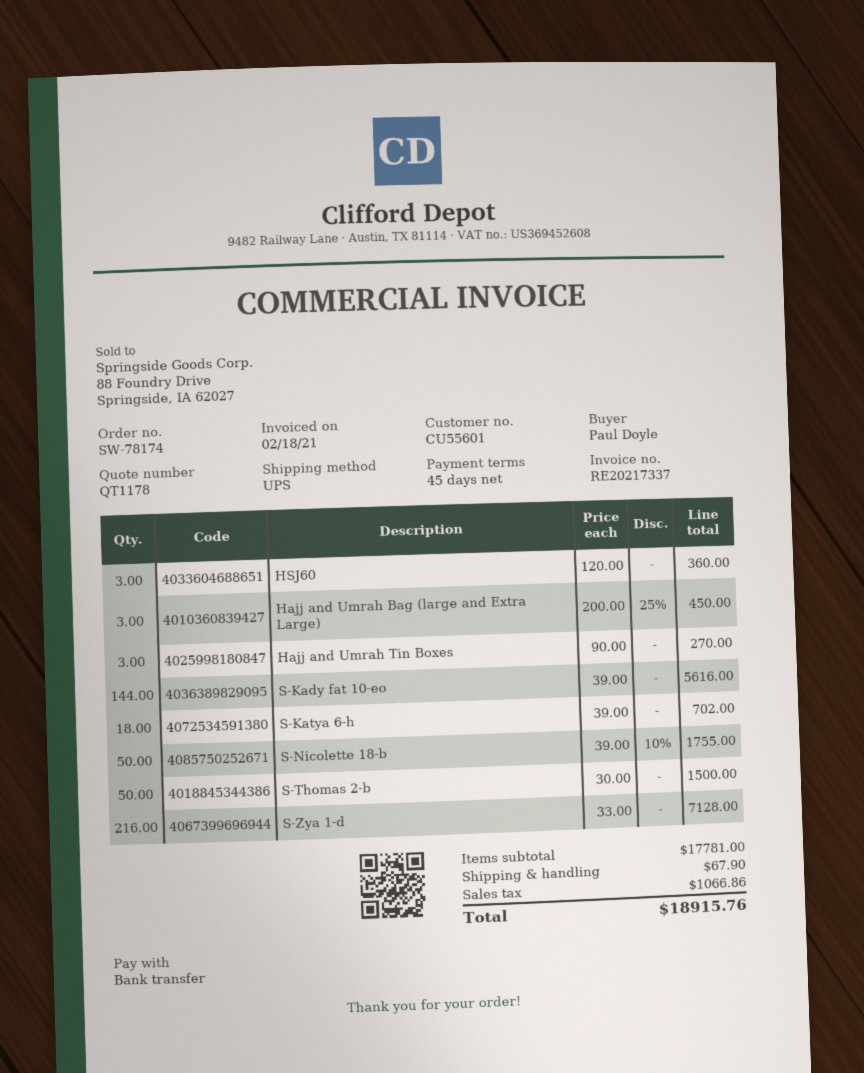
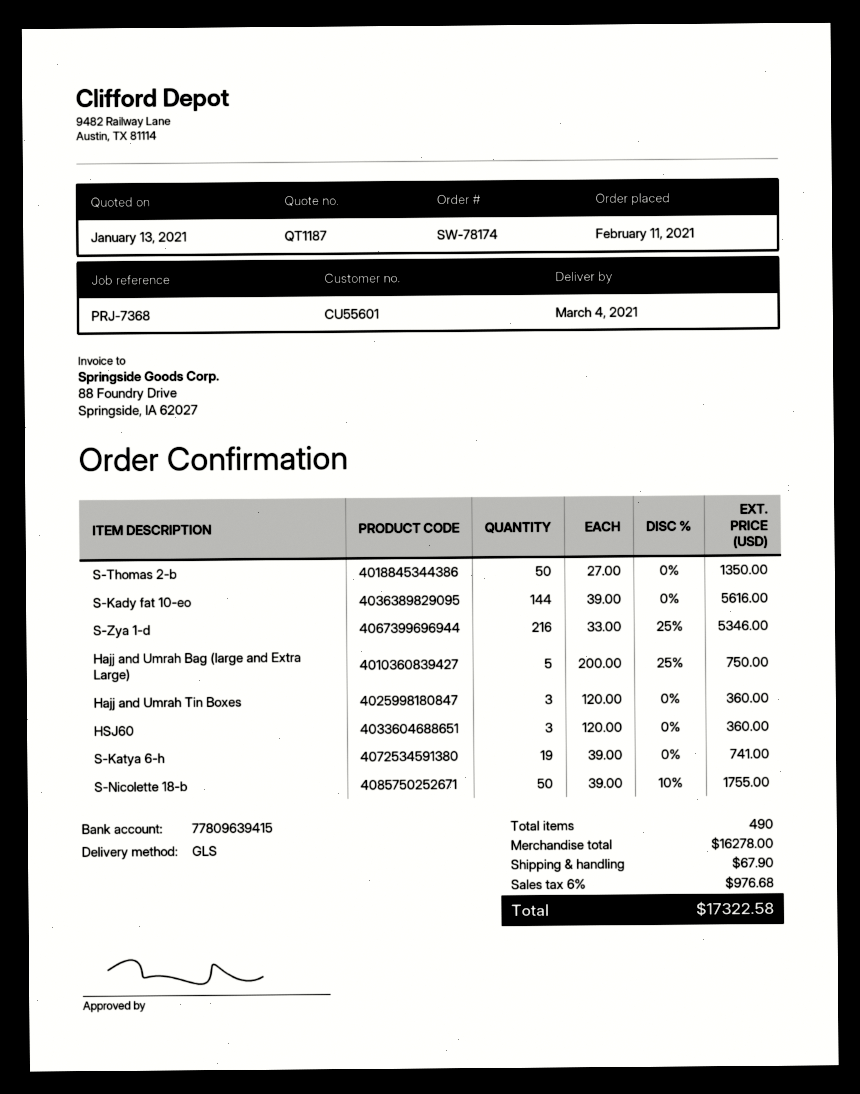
quote number: QT1178 -> QT1187
shipping method: UPS -> GLS
Hajj and Umrah Bag (large and Extra Large): 3 x 200.00 - 25% = 450.00 -> 5 x 200.00 - 25% = 750.00
Hajj and Umrah Tin Boxes: 3 x 90.00 = 270.00 -> 3 x 120.00 = 360.00
S-Katya 6-h: 18 x 39.00 = 702.00 -> 19 x 39.00 = 741.00
S-Thomas 2-b: 50 x 30.00 = 1500.00 -> 50 x 27.00 = 1350.00
S-Zya 1-d: 216 x 33.00 = 7128.00 -> 216 x 33.00 - 25% = 5346.00
subtotal: 17781.00 -> 16278.00
tax: 1066.86 -> 976.68
total: 18915.76 -> 17322.58

